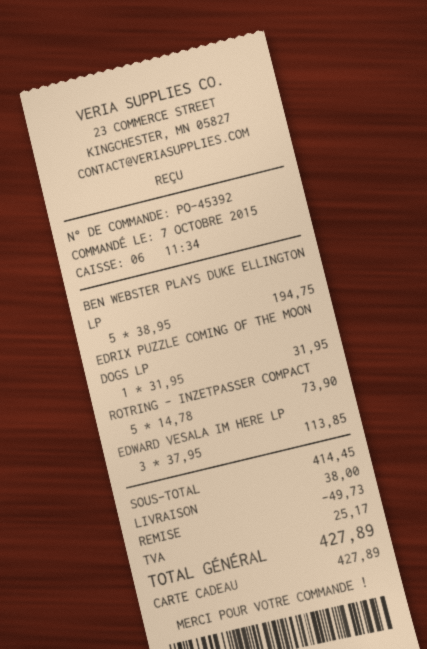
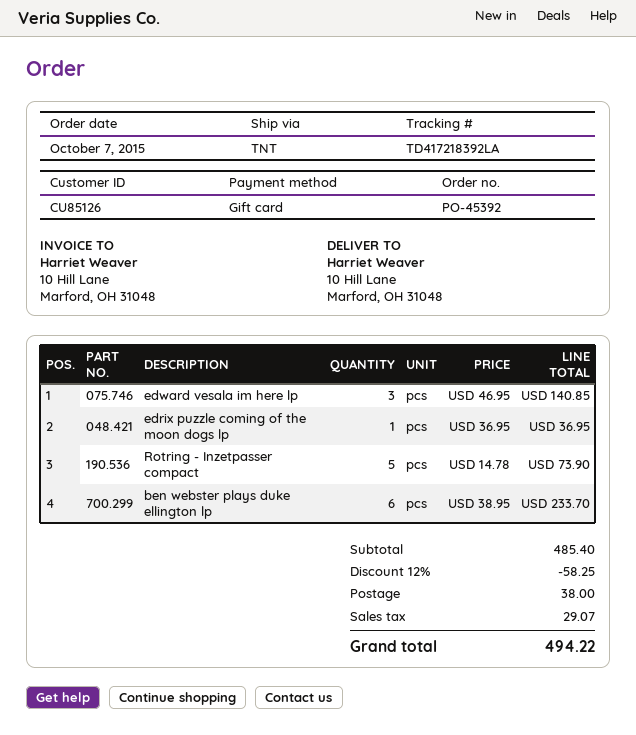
BEN WEBSTER PLAYS DUKE ELLINGTON LP: 5 x 38.95 = 194.75 -> 6 x 38.95 = 233.70
EDRIX PUZZLE COMING OF THE MOON DOGS LP: 1 x 31.95 = 31.95 -> 1 x 36.95 = 36.95
EDWARD VESALA IM HERE LP: 3 x 37.95 = 113.85 -> 3 x 46.95 = 140.85
subtotal: 414.45 -> 485.40
discount: 49.73 -> 58.25
tax: 25.17 -> 29.07
total: 427.89 -> 494.22

